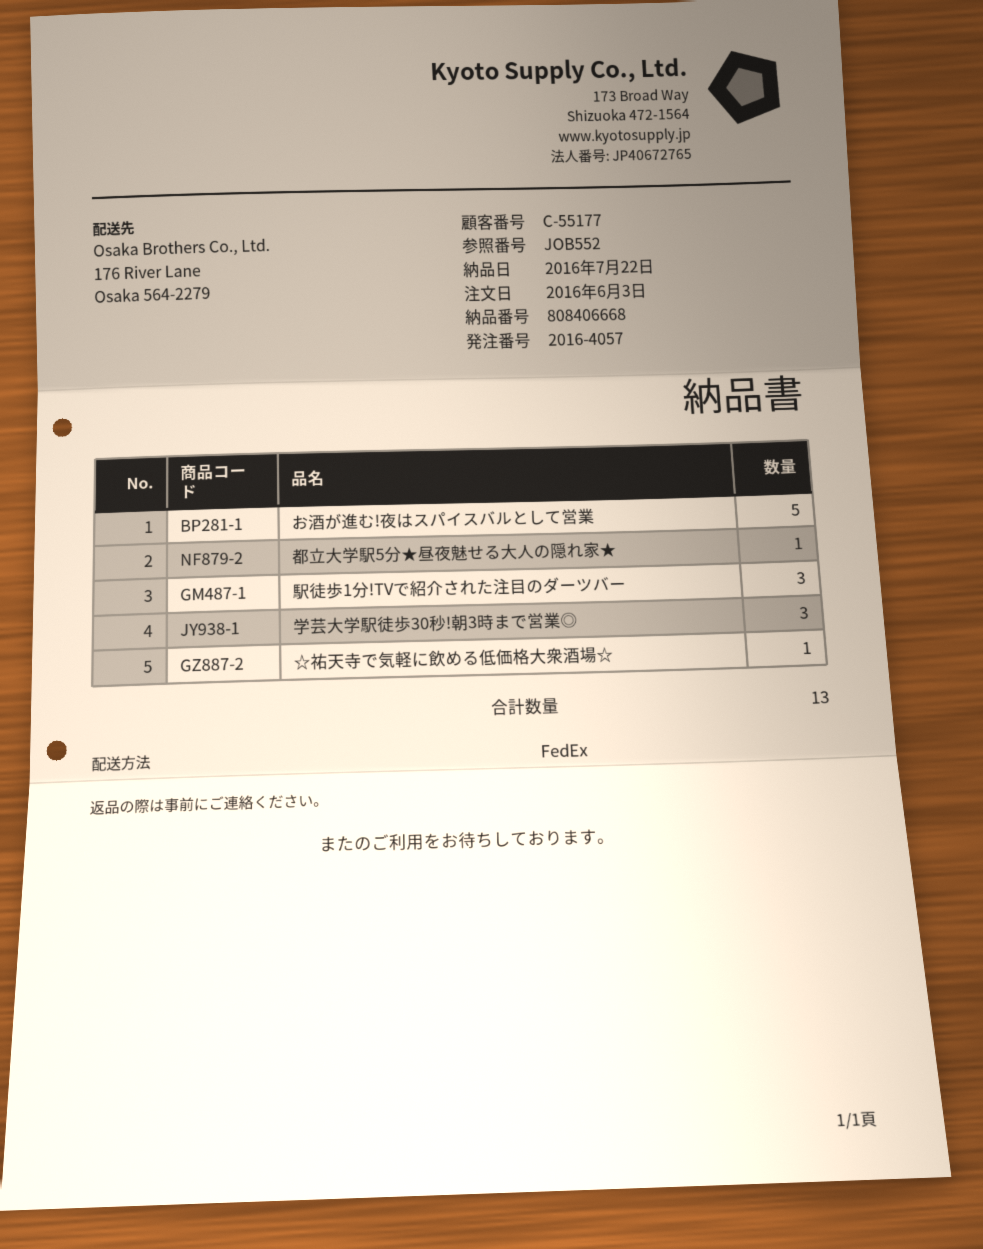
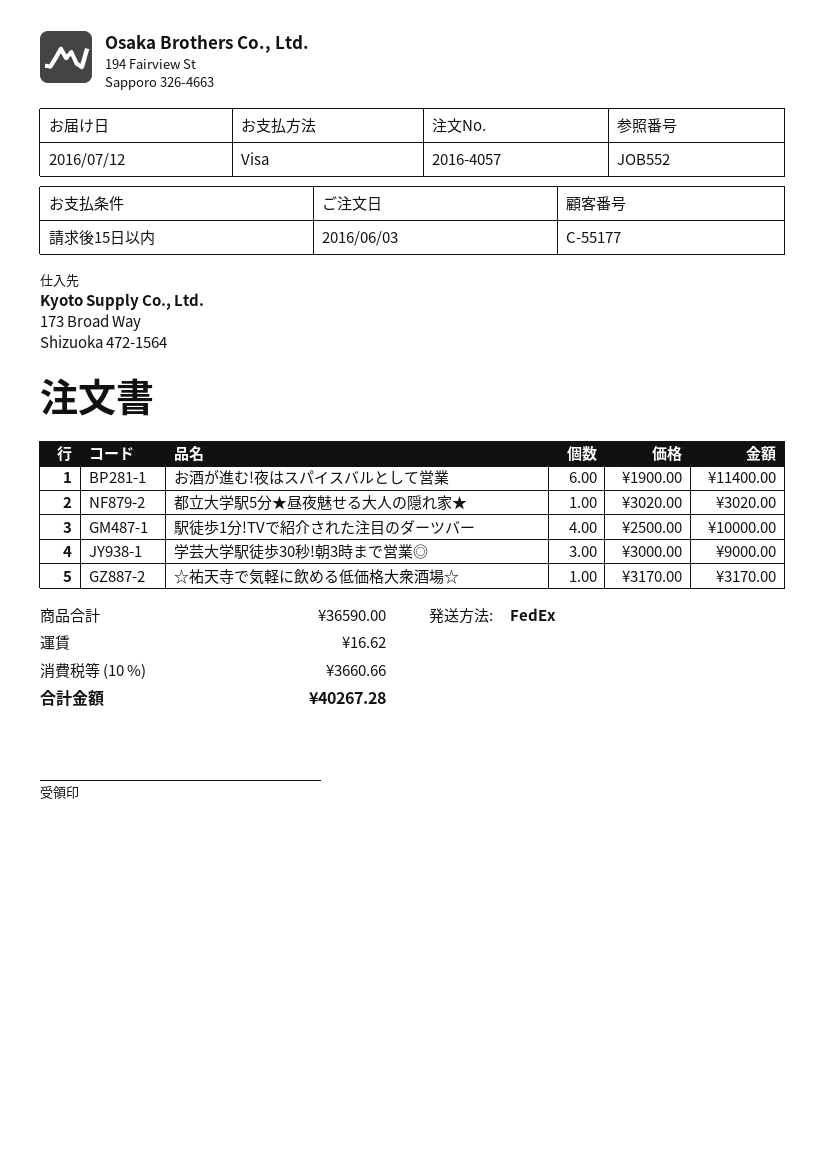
delivery date: 2016-07-22 -> 2016-07-12
お酒が進む!夜はスパイスバルとして営業: 5 -> 6
駅徒歩1分!TVで紹介された注目のダーツバー: 3 -> 4

